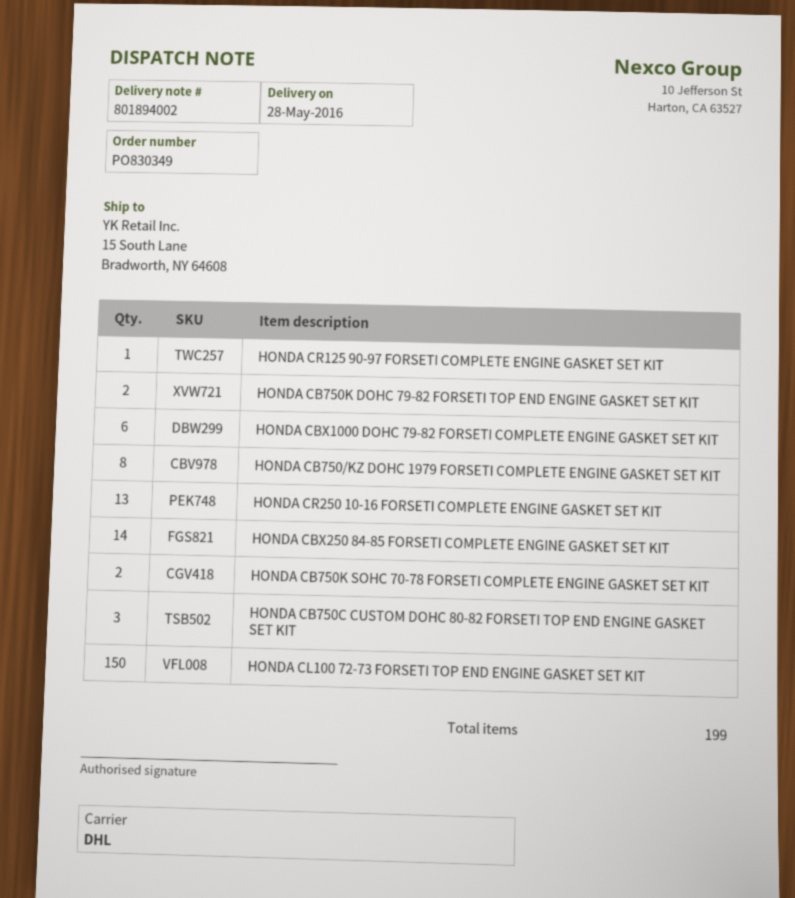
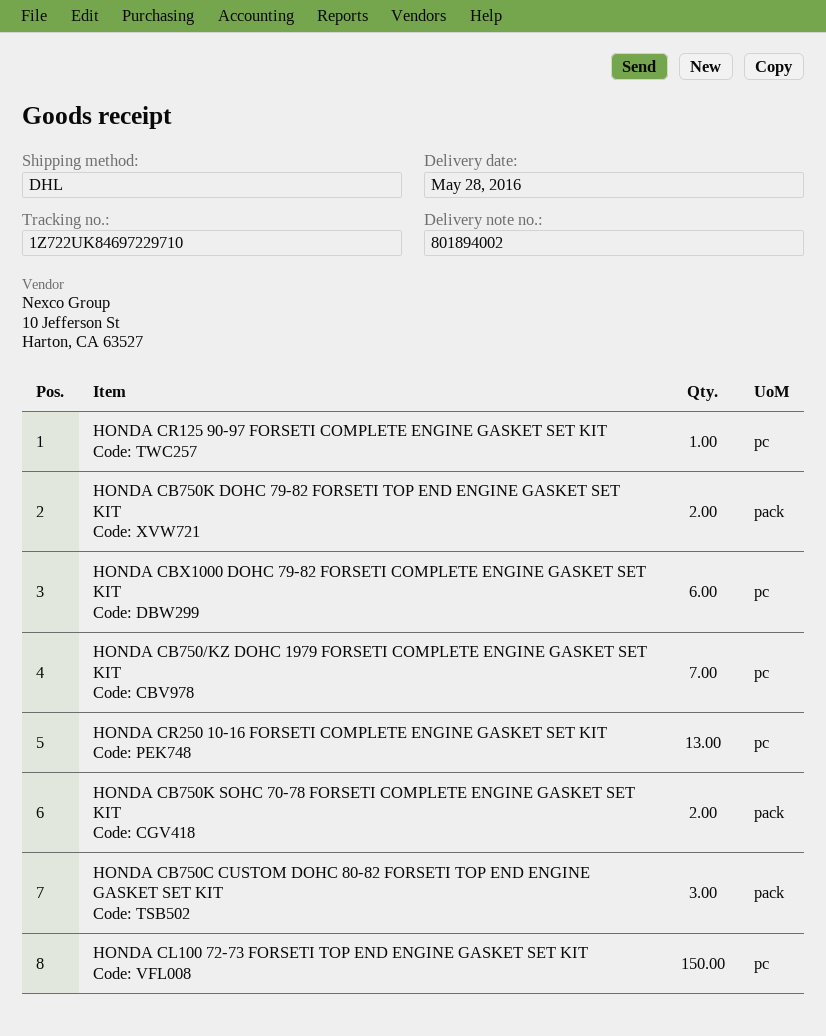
HONDA CB750/KZ DOHC 1979 FORSETI COMPLETE ENGINE GASKET SET KIT: 8 -> 7
HONDA CBX250 84-85 FORSETI COMPLETE ENGINE GASKET SET KIT: 14 -> none

